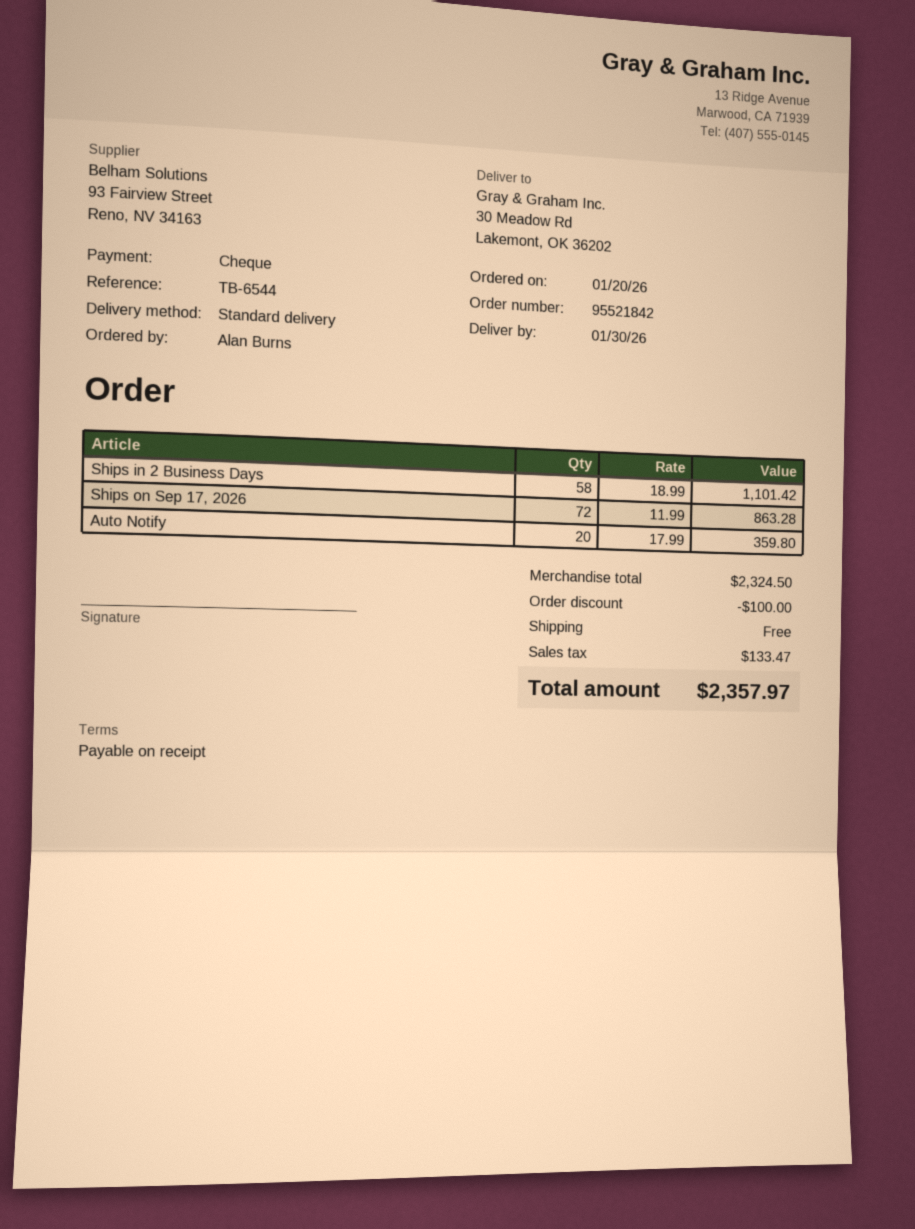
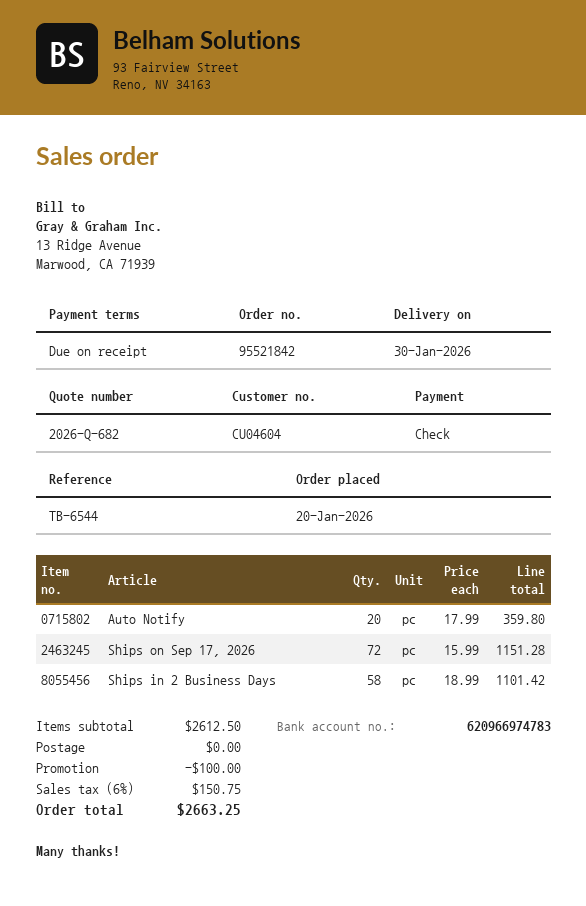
Ships on Sep 17, 2026: 72 x 11.99 = 863.28 -> 72 x 15.99 = 1151.28
subtotal: 2324.50 -> 2612.50
tax: 133.47 -> 150.75
total: 2357.97 -> 2663.25

